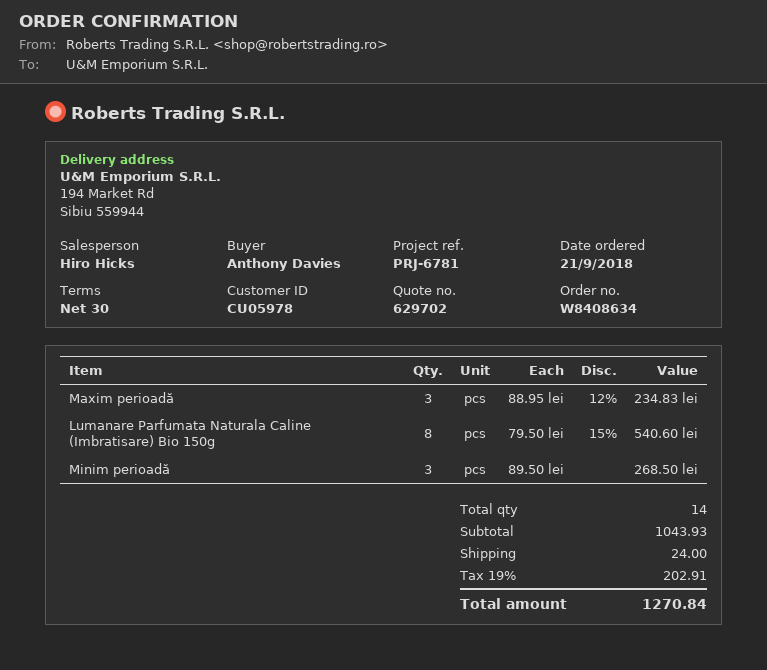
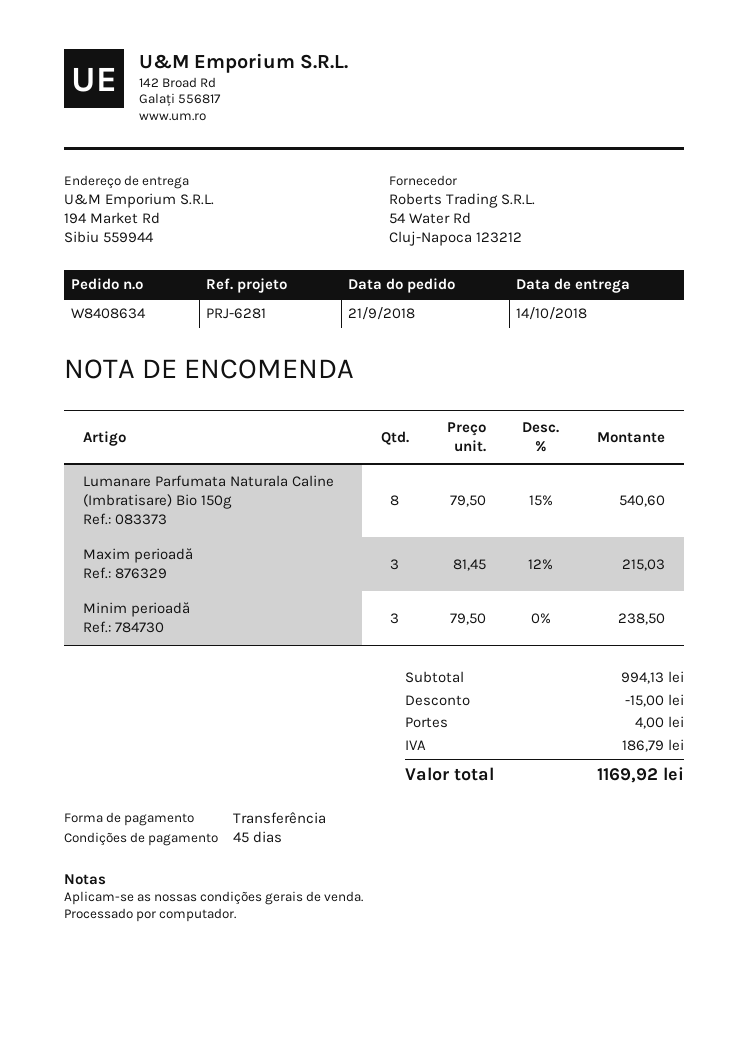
payment terms: 30 days -> 45 days
reference: PRJ-6781 -> PRJ-6281
Maxim perioadă: 3 x 88.95 - 12% = 234.83 -> 3 x 81.45 - 12% = 215.03
Minim perioadă: 3 x 89.50 = 268.50 -> 3 x 79.50 = 238.50
subtotal: 1043.93 -> 994.13
discount: none -> 15.00
shipping: 24.00 -> 4.00
tax: 202.91 -> 186.79
total: 1270.84 -> 1169.92

